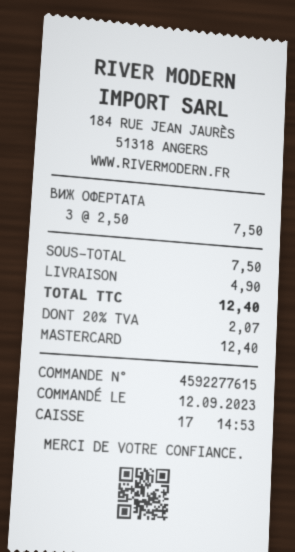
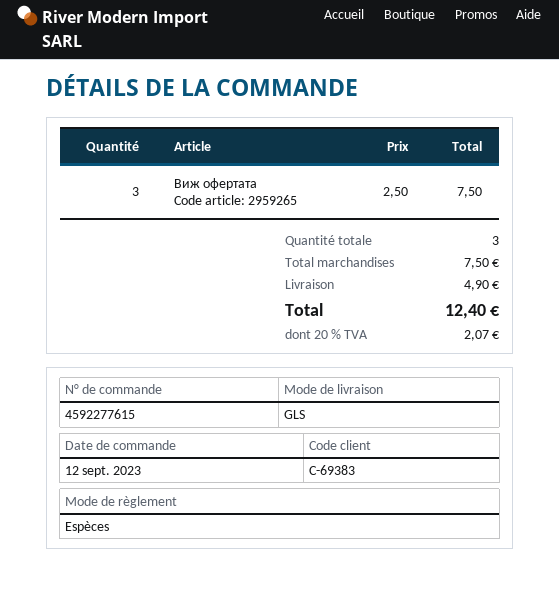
payment method: Mastercard -> cash

